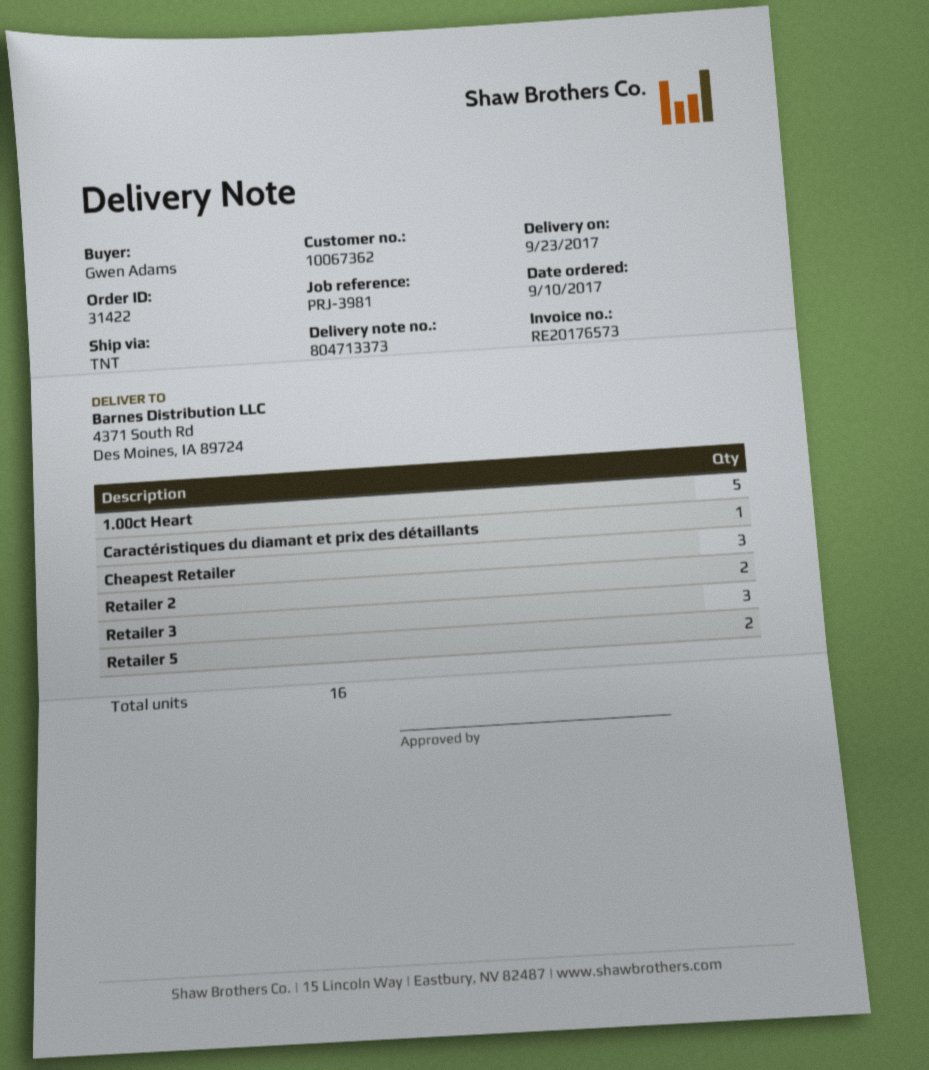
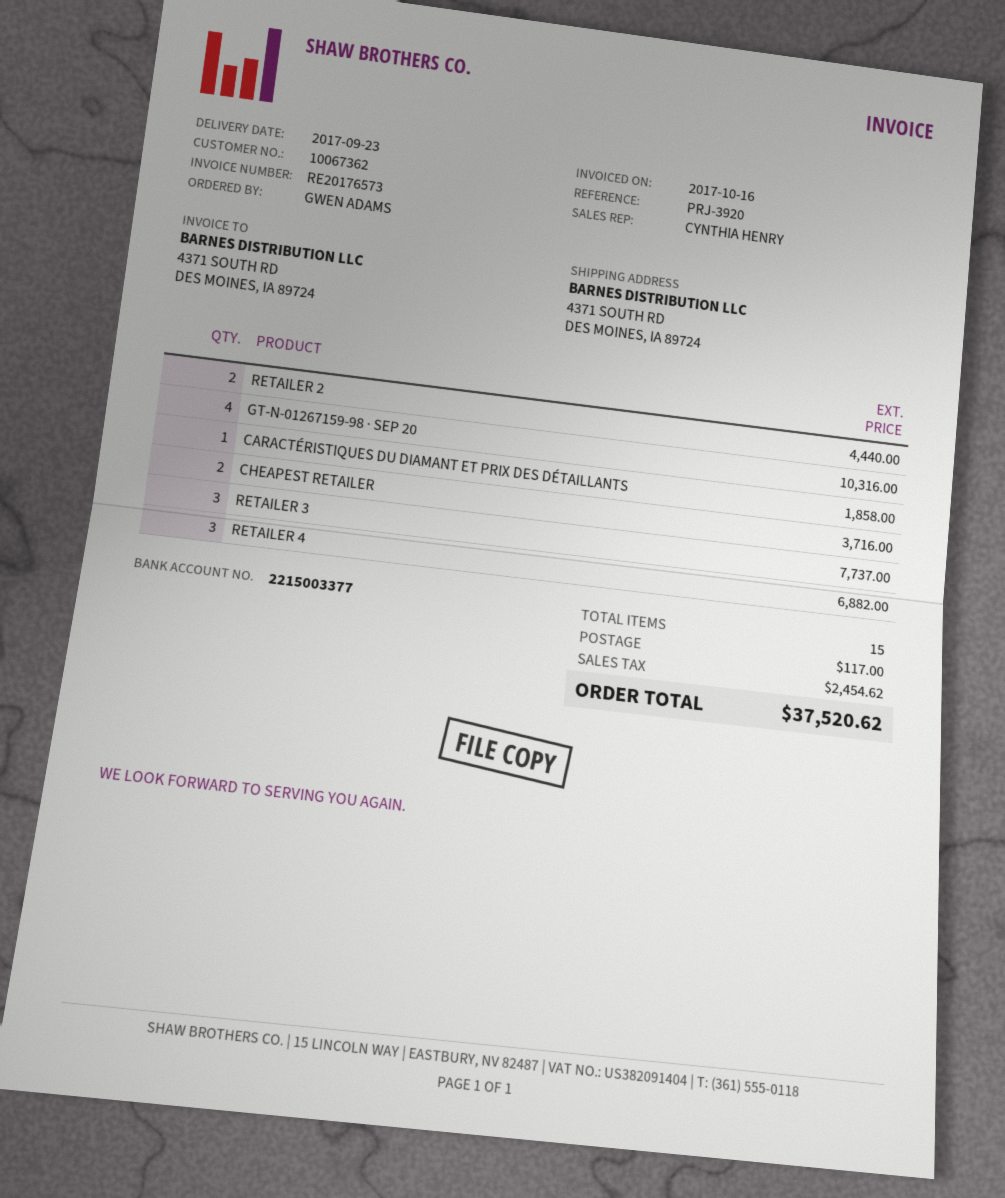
reference: PRJ-3981 -> PRJ-3920
1.00ct Heart: 5 -> none
Cheapest Retailer: 3 -> 2
Retailer 5: 2 -> none
GT-N-01267159-98 · SEP 20: none -> 4
RETAILER 4: none -> 3
total quantity: 16 -> 15

